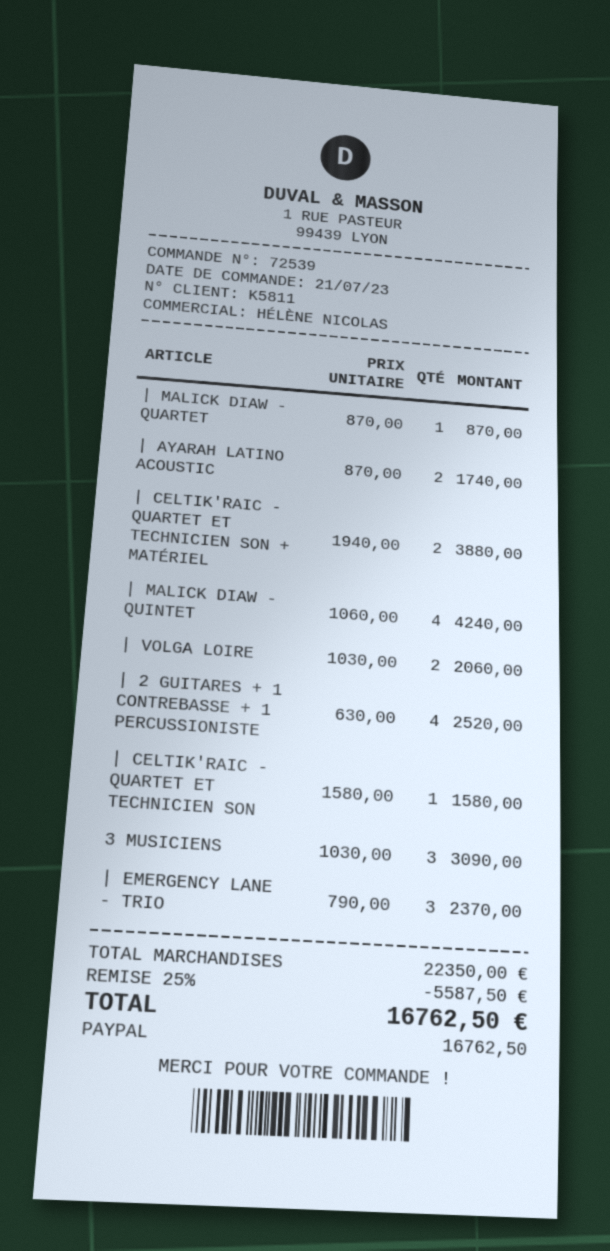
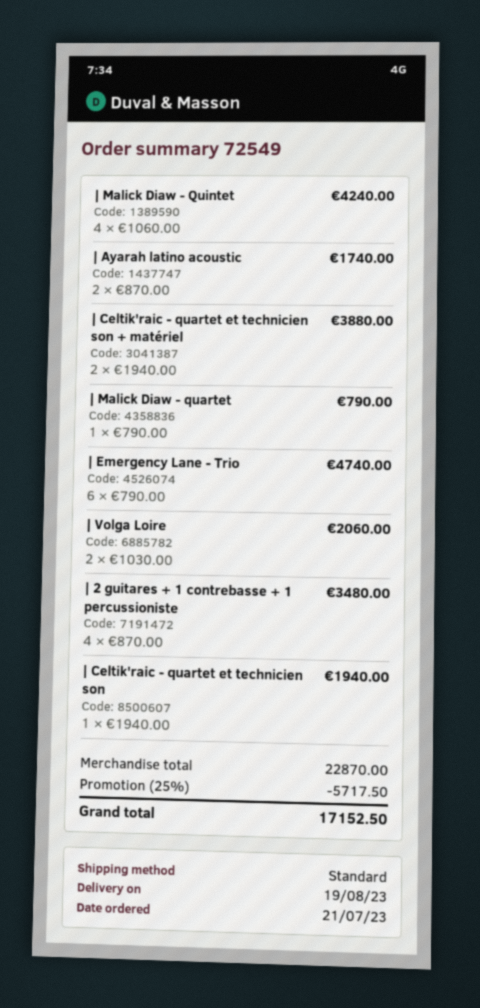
order number: 72539 -> 72549
| MALICK DIAW - QUARTET: 1 x 870.00 = 870.00 -> 1 x 790.00 = 790.00
| 2 GUITARES + 1 CONTREBASSE + 1 PERCUSSIONISTE: 4 x 630.00 = 2520.00 -> 4 x 870.00 = 3480.00
| CELTIK'RAIC - QUARTET ET TECHNICIEN SON: 1 x 1580.00 = 1580.00 -> 1 x 1940.00 = 1940.00
3 MUSICIENS: 3 x 1030.00 = 3090.00 -> none
| EMERGENCY LANE - TRIO: 3 x 790.00 = 2370.00 -> 6 x 790.00 = 4740.00
subtotal: 22350.00 -> 22870.00
discount: 25% = 5587.50 -> 25% = 5717.50
total: 16762.50 -> 17152.50

